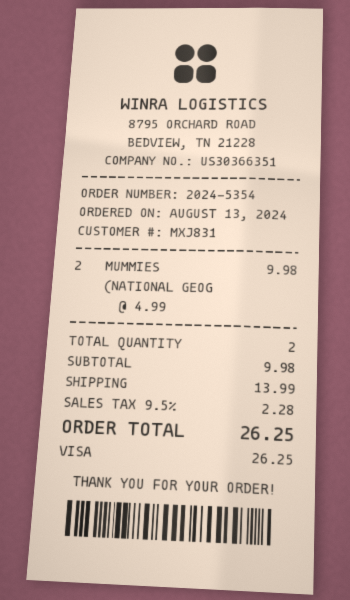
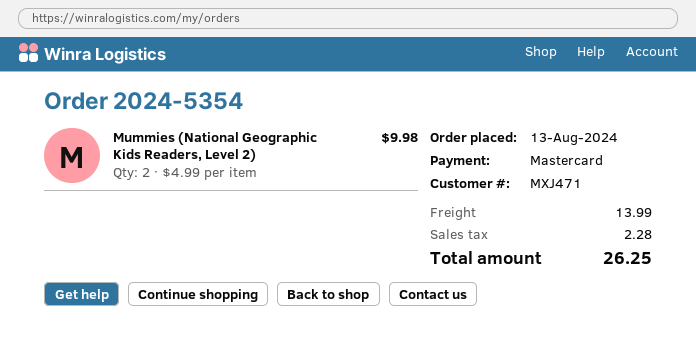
customer number: MXJ831 -> MXJ471
payment method: Visa -> Mastercard

